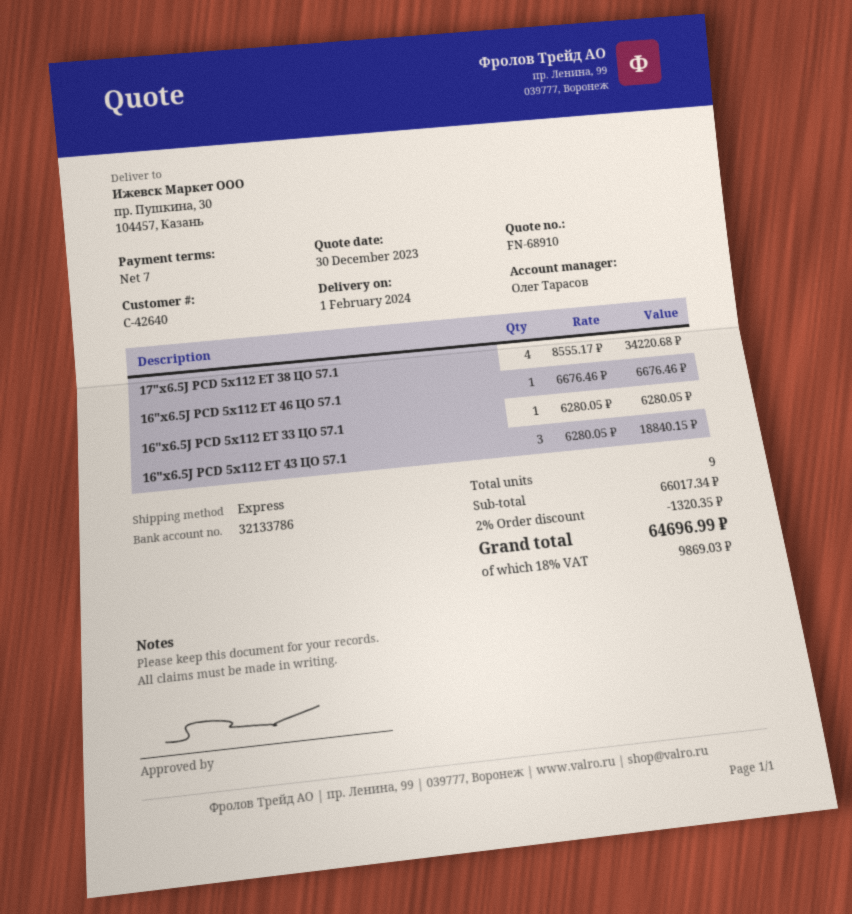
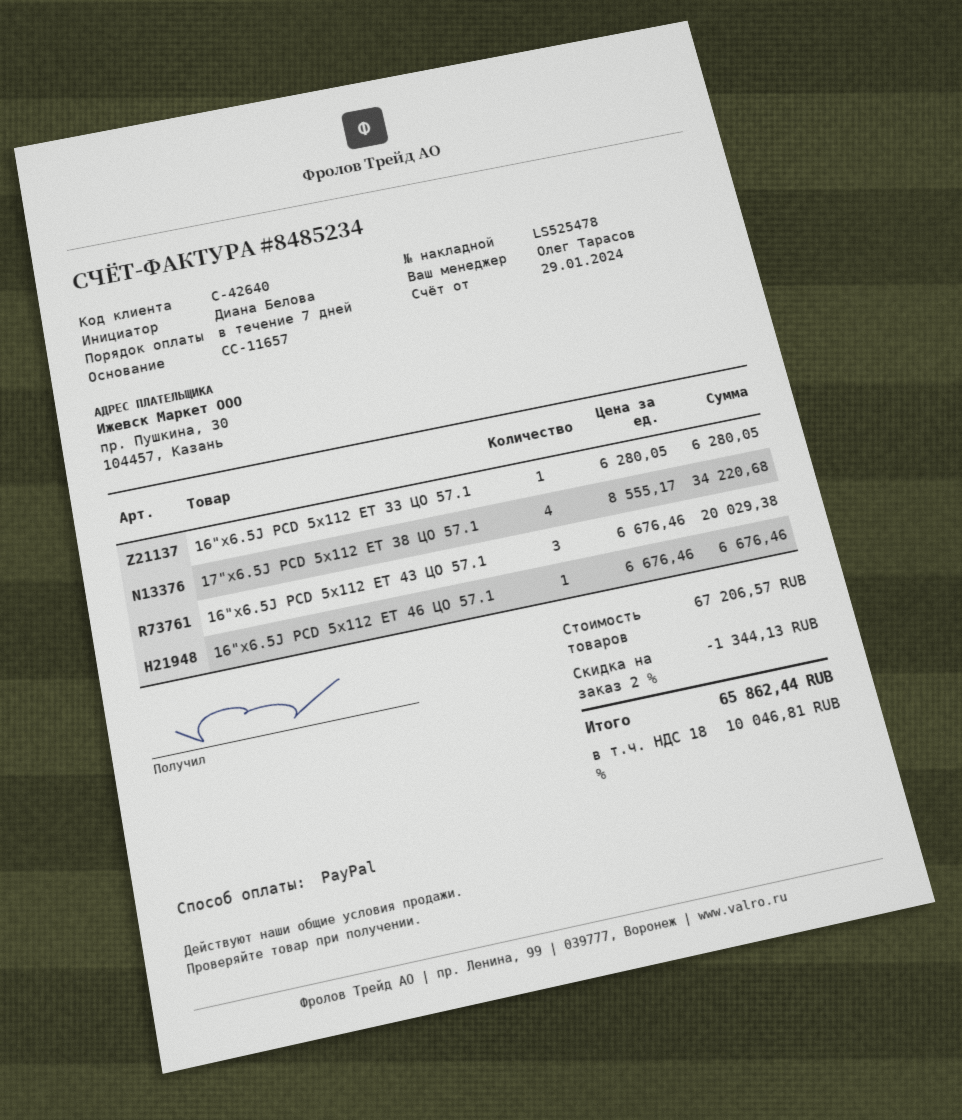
16"x6.5J PCD 5x112 ЕТ 43 ЦО 57.1: 3 x 6280.05 = 18840.15 -> 3 x 6676.46 = 20029.38
subtotal: 66017.34 -> 67206.57
discount: 2% = 1320.35 -> 2% = 1344.13
tax: 18% = 9869.03 -> 18% = 10046.81
total: 64696.99 -> 65862.44

